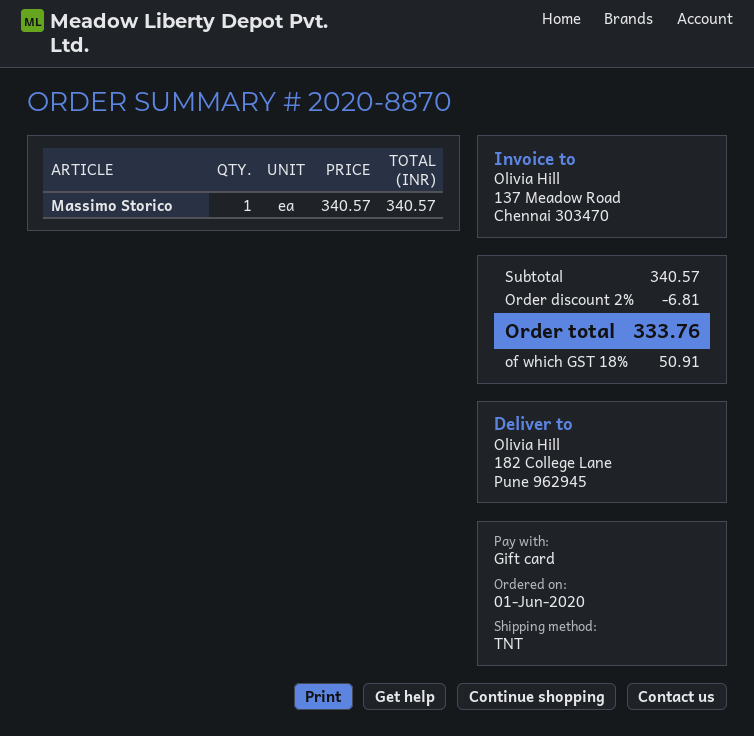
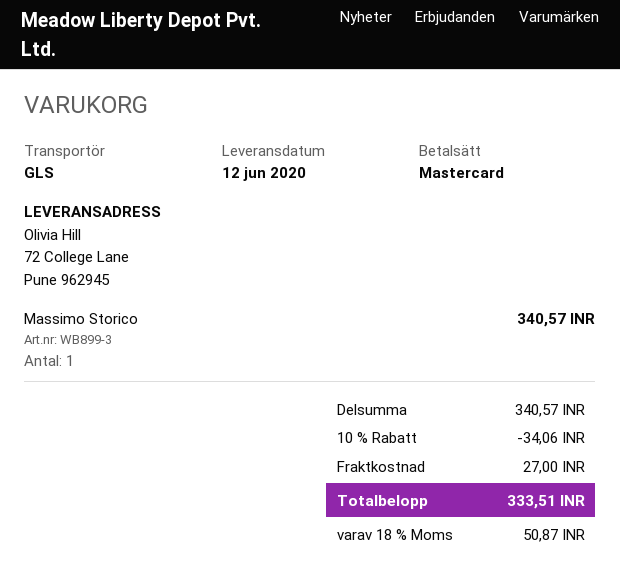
payment method: gift card -> Mastercard
shipping method: TNT -> GLS
ship to: 182 College Lane, Pune 962945 -> 72 College Lane, Pune 962945
discount: 2% = 6.81 -> 10% = 34.06
shipping: none -> 27.00
tax: 18% = 50.91 -> 18% = 50.87
total: 333.76 -> 333.51

